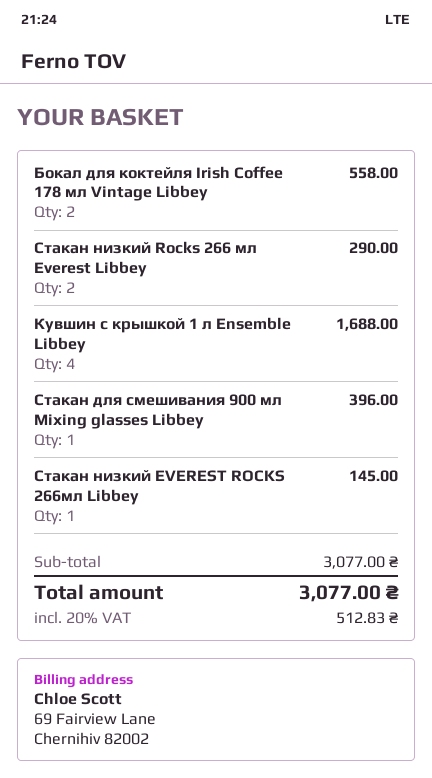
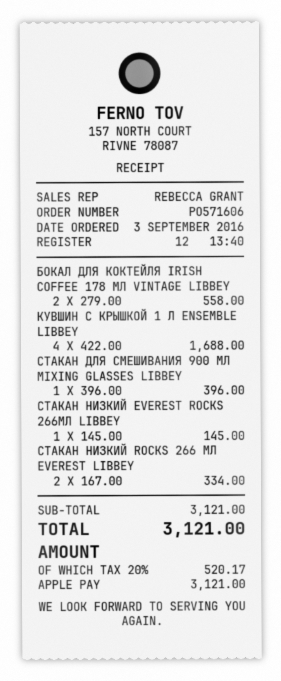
Стакан низкий Rocks 266 мл Everest Libbey: 2 for 290.00 -> 2 for 334.00
subtotal: 3077.00 -> 3121.00
tax: 20% = 512.83 -> 20% = 520.17
total: 3077.00 -> 3121.00

